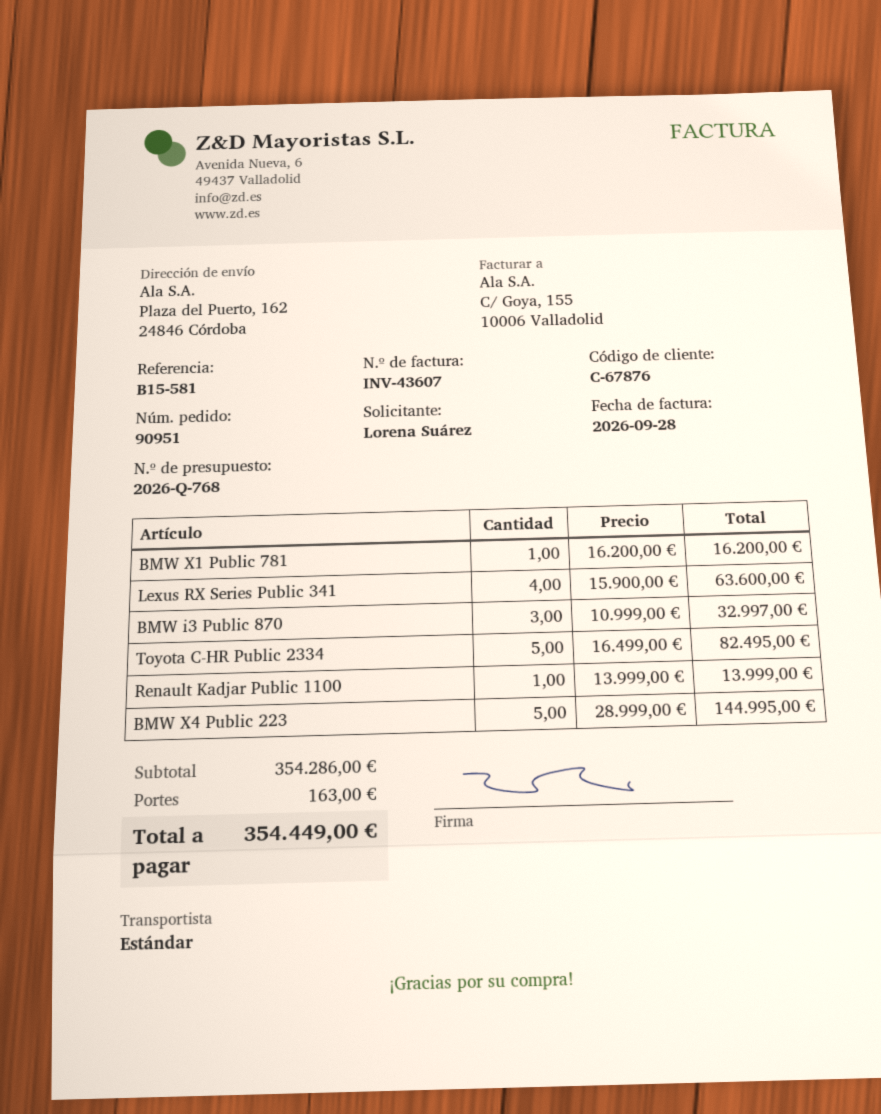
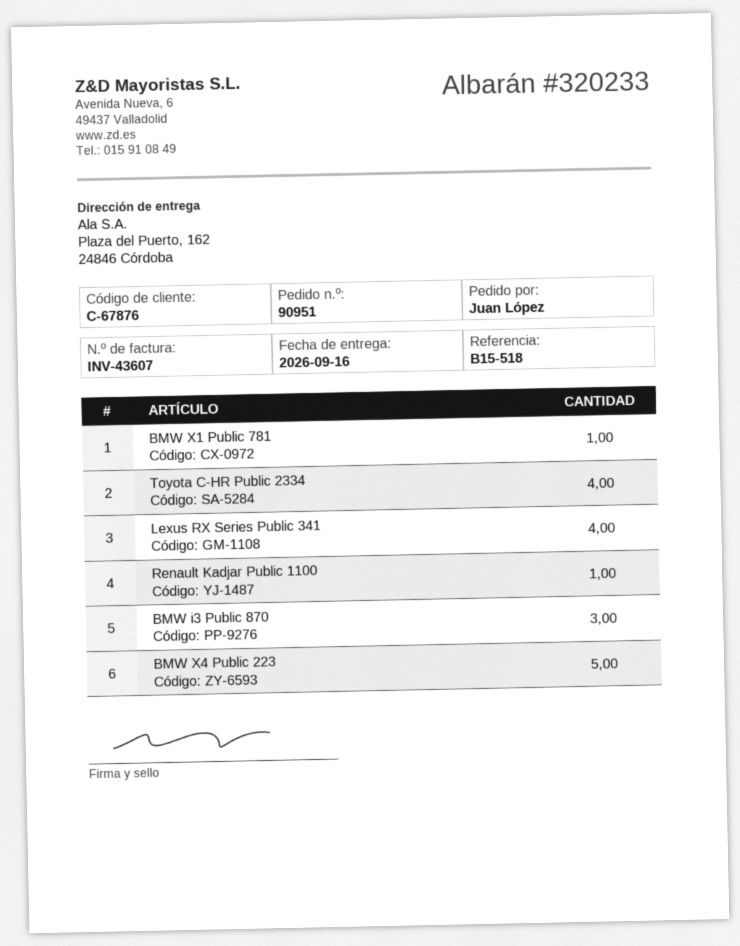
reference: B15-581 -> B15-518
ordered by: Lorena Suárez -> Juan López
Toyota C-HR Public 2334: 5 -> 4

